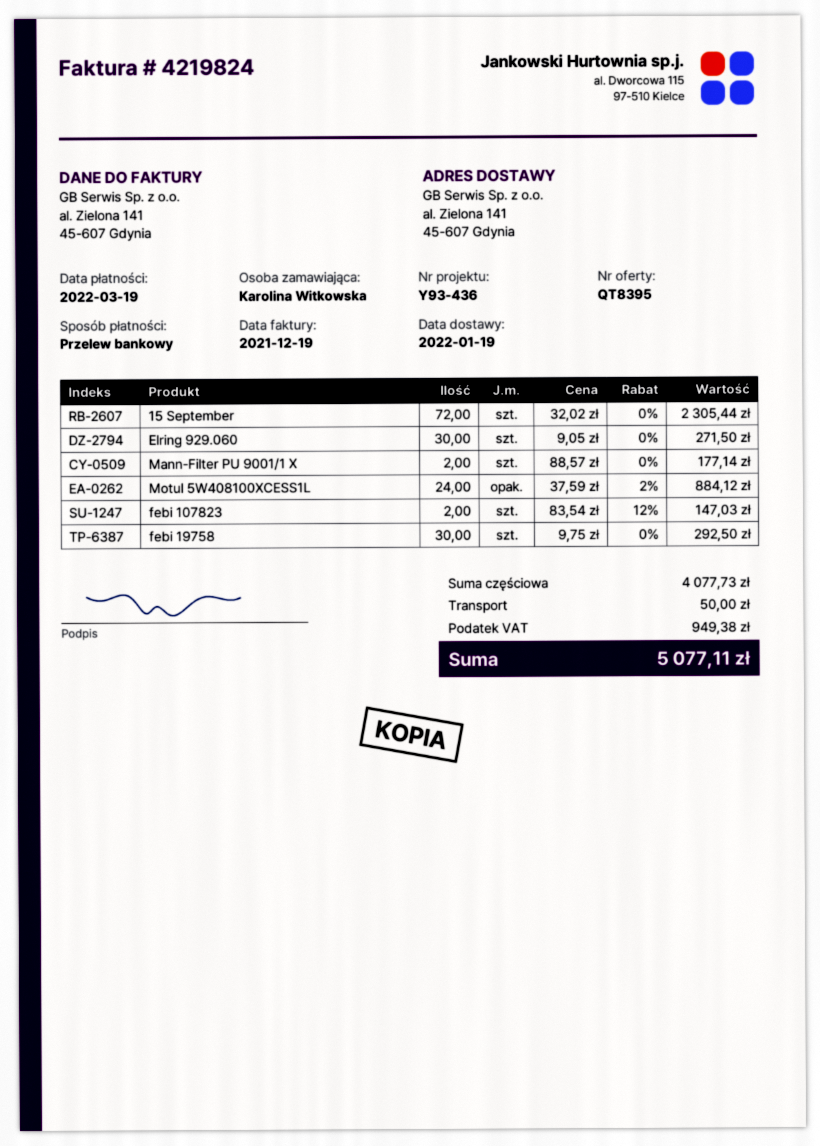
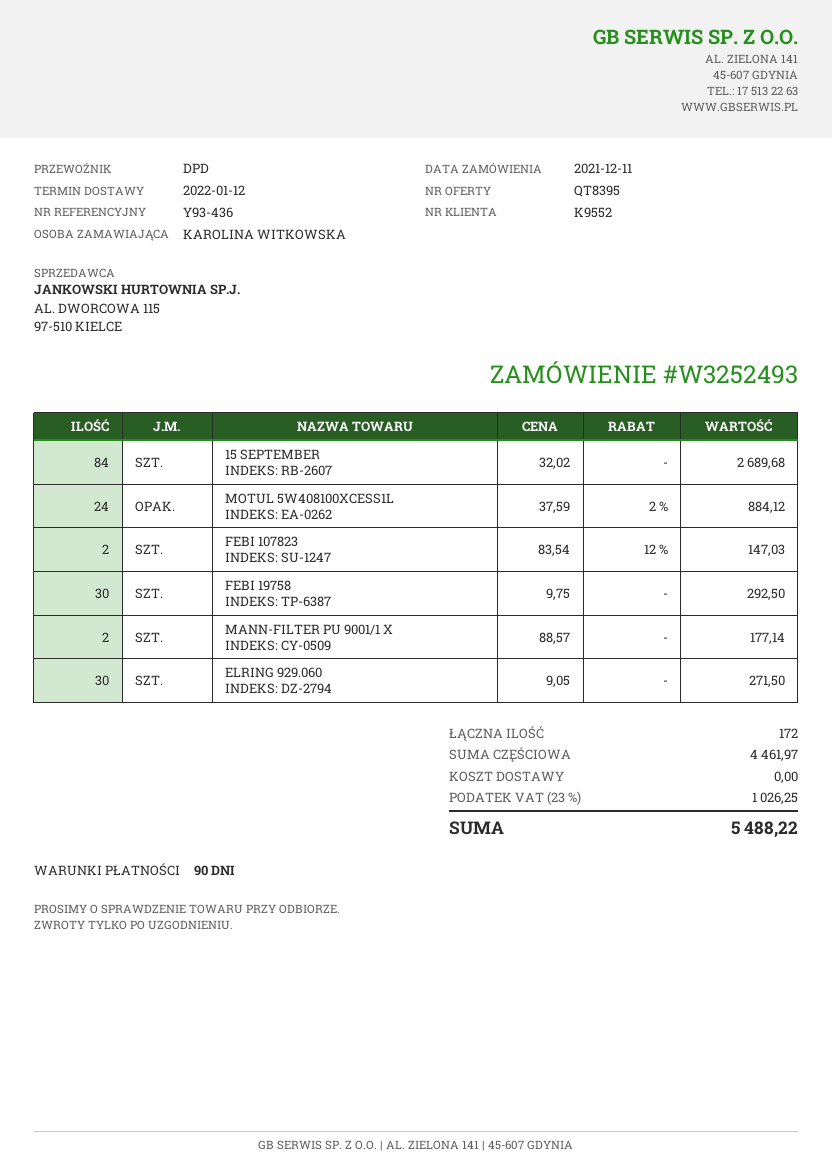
delivery date: 2022-01-19 -> 2022-01-12
15 September: 72 x 32.02 = 2305.44 -> 84 x 32.02 = 2689.68
subtotal: 4077.73 -> 4461.97
shipping: 50.00 -> 0.00
tax: 949.38 -> 1026.25
total: 5077.11 -> 5488.22

